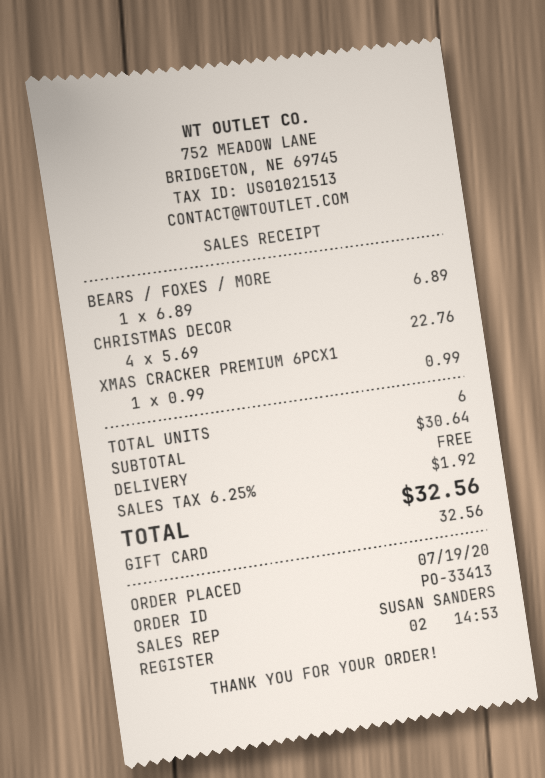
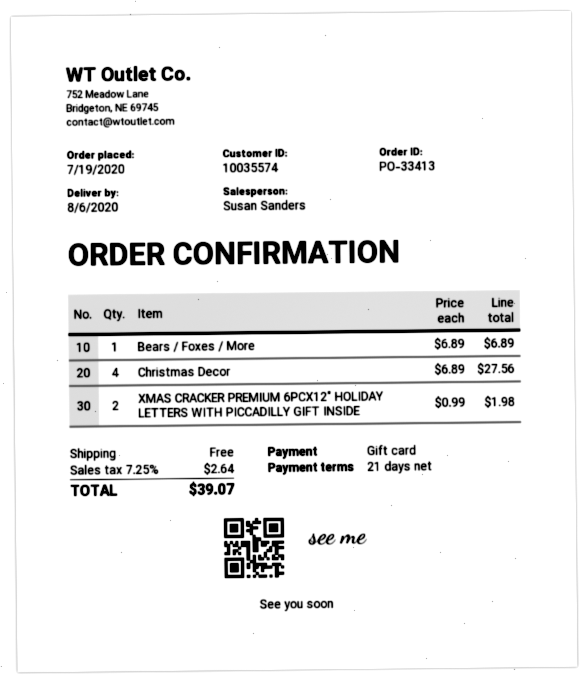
CHRISTMAS DECOR: 4 x 5.69 = 22.76 -> 4 x 6.89 = 27.56
XMAS CRACKER PREMIUM 6PCX1: 1 x 0.99 = 0.99 -> 2 x 0.99 = 1.98
tax: 6.25% = 1.92 -> 7.25% = 2.64
total: 32.56 -> 39.07

